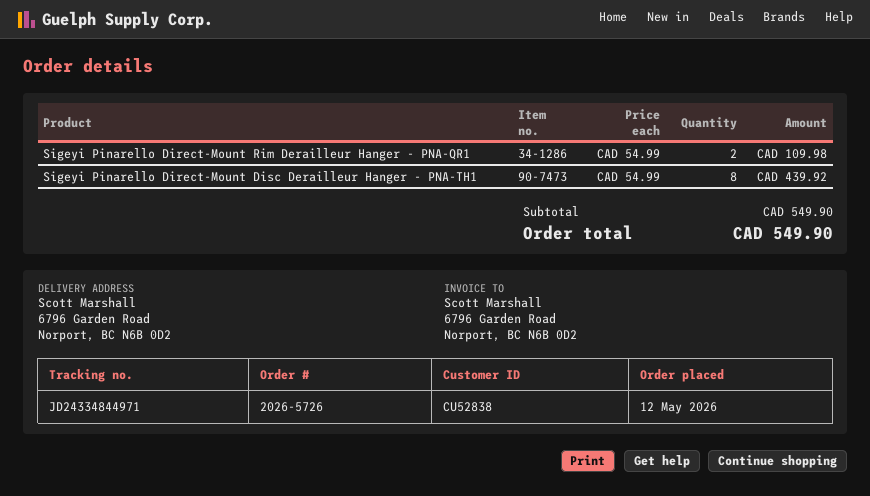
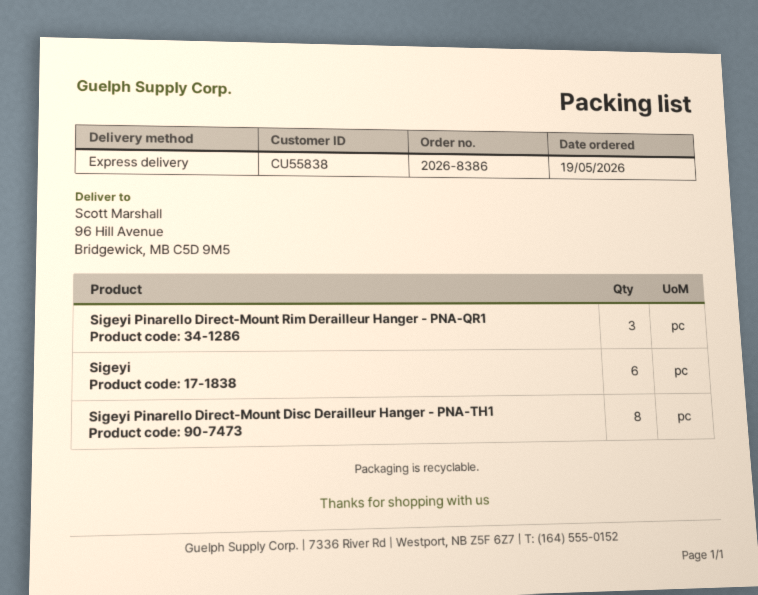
order number: 2026-5726 -> 2026-8386
order date: 2026-05-12 -> 2026-05-19
customer number: CU52838 -> CU55838
ship to: 6796 Garden Road, Norport, BC N6B 0D2 -> 96 Hill Avenue, Bridgewick, MB C5D 9M5
Sigeyi Pinarello Direct-Mount Rim Derailleur Hanger - PNA-QR1: 2 -> 3
Sigeyi: none -> 6

